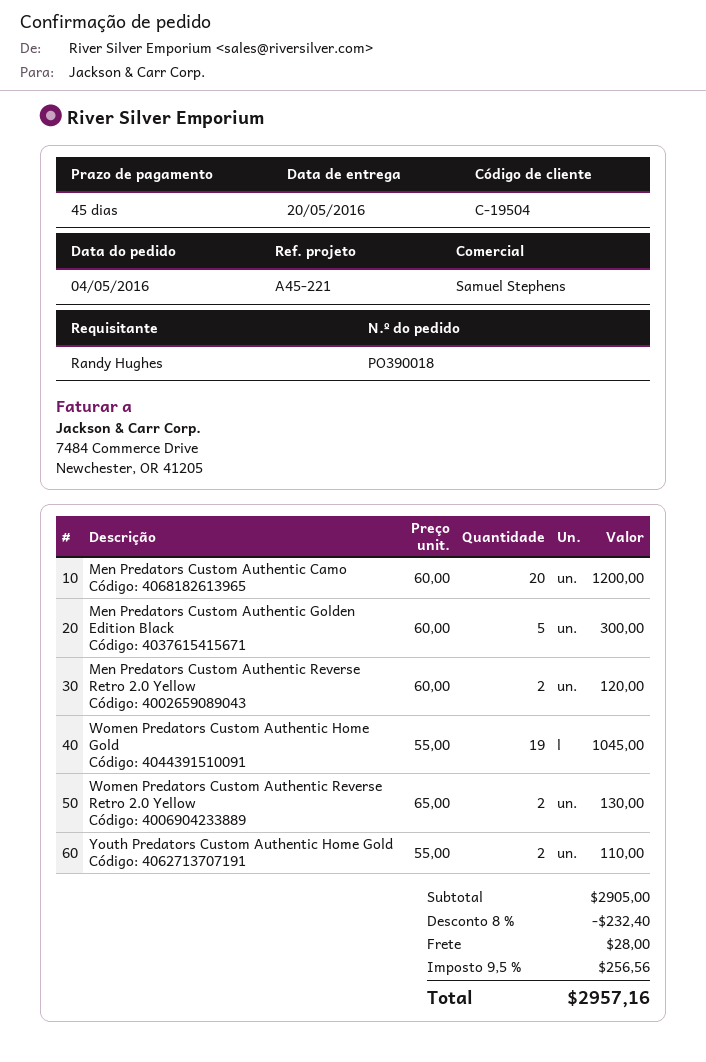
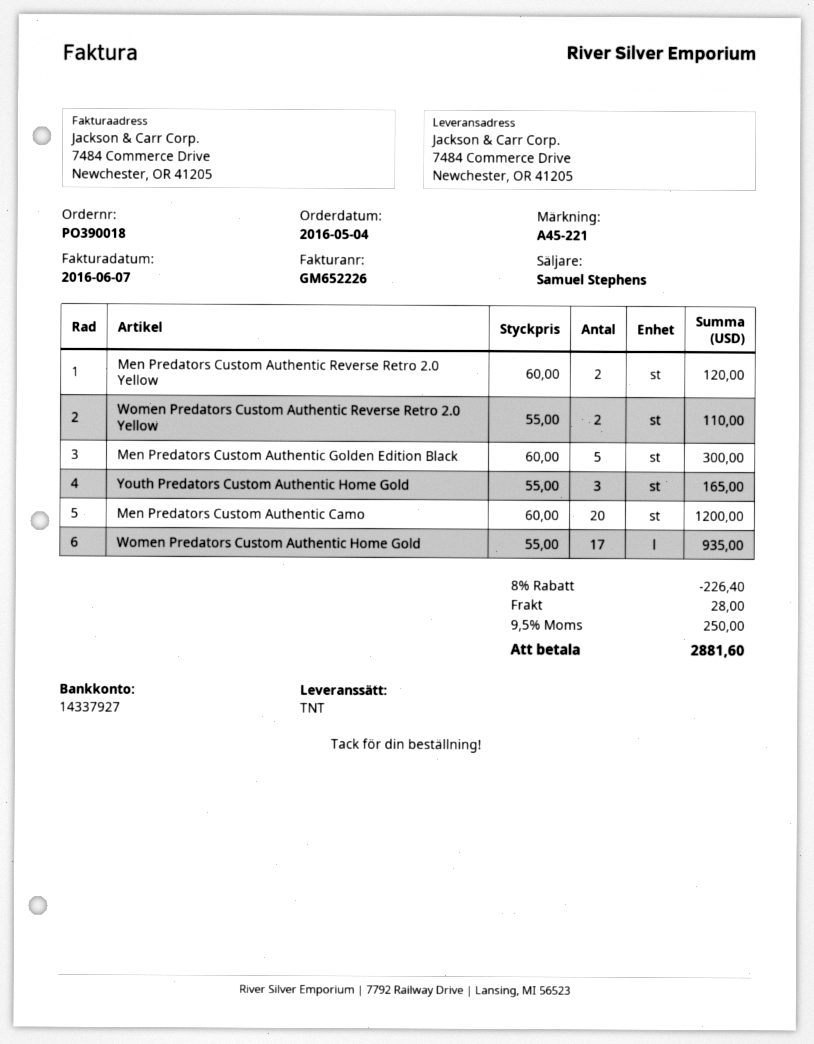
Women Predators Custom Authentic Home Gold: 19 x 55.00 = 1045.00 -> 17 x 55.00 = 935.00
Women Predators Custom Authentic Reverse Retro 2.0 Yellow: 2 x 65.00 = 130.00 -> 2 x 55.00 = 110.00
Youth Predators Custom Authentic Home Gold: 2 x 55.00 = 110.00 -> 3 x 55.00 = 165.00
discount: 8% = 232.40 -> 8% = 226.40
tax: 9.5% = 256.56 -> 9.5% = 250.00
total: 2957.16 -> 2881.60

